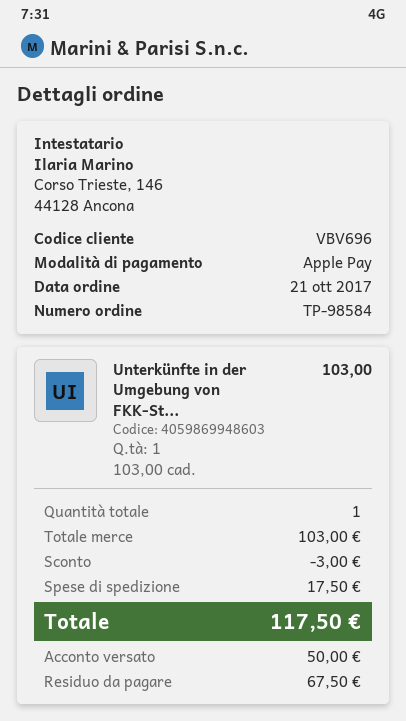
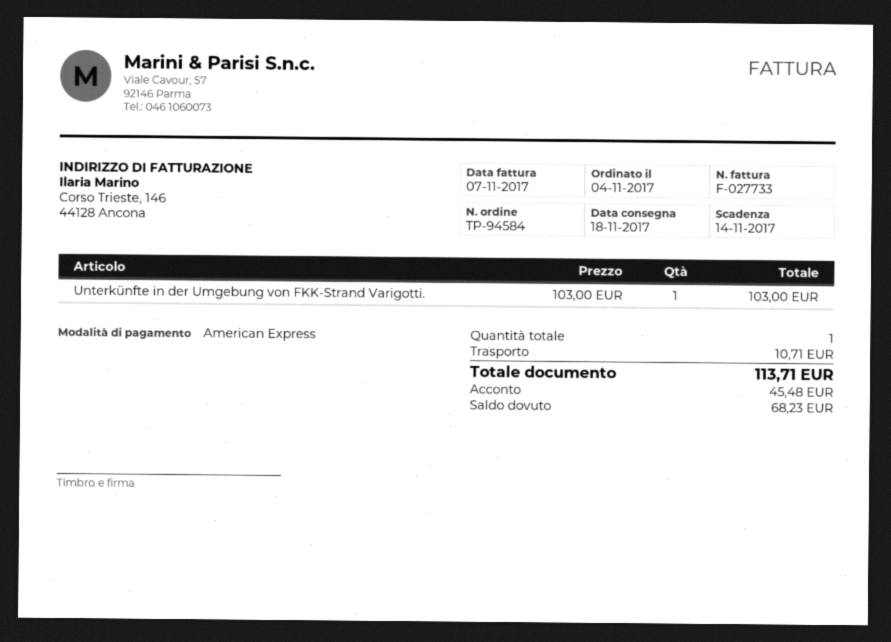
order number: TP-98584 -> TP-94584
order date: 2017-10-21 -> 2017-11-04
payment method: Apple Pay -> American Express
discount: 3.00 -> none
shipping: 17.50 -> 10.71
total: 117.50 -> 113.71
deposit: 50.00 -> 45.48
balance: 67.50 -> 68.23

